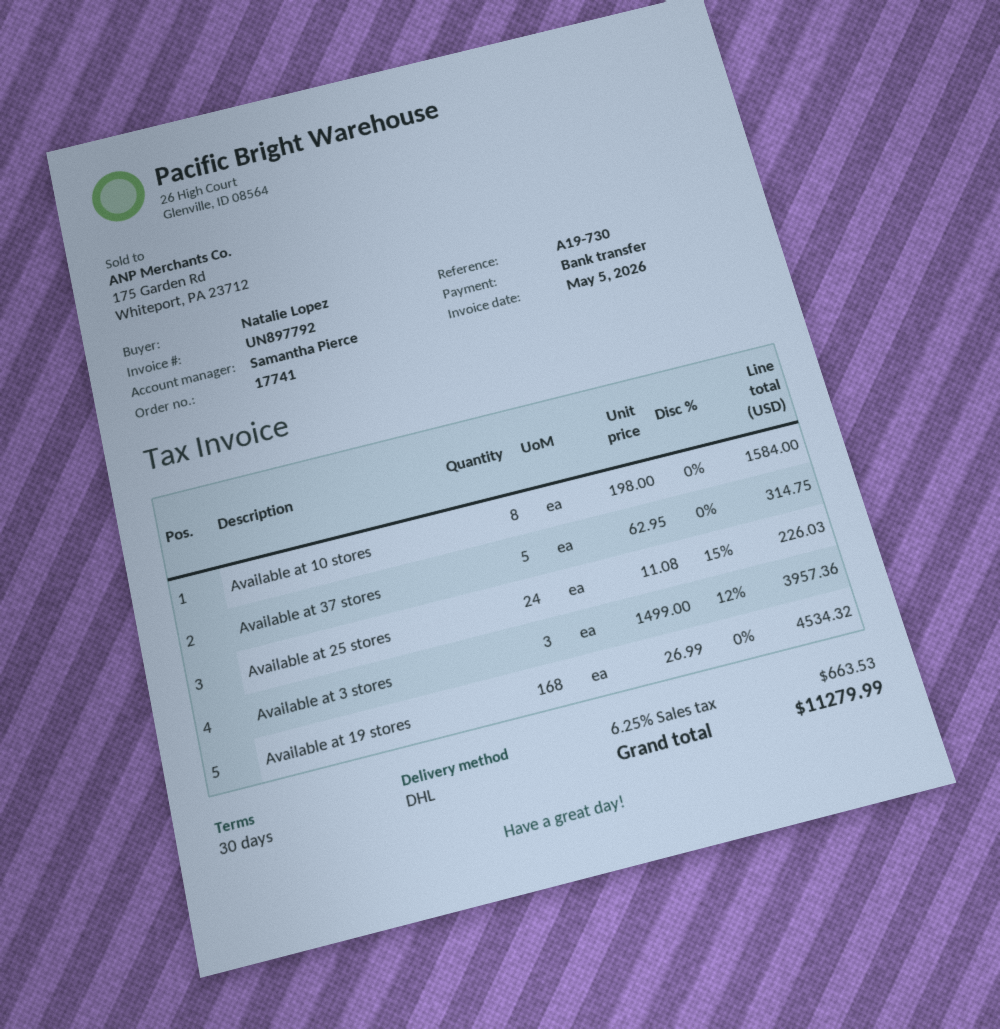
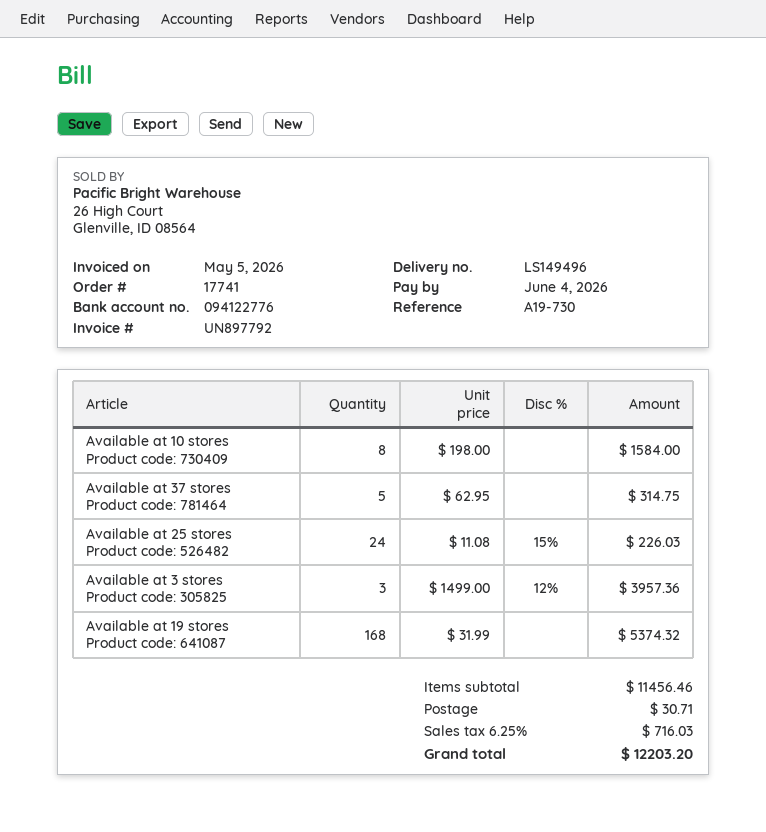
Available at 19 stores: 168 x 26.99 = 4534.32 -> 168 x 31.99 = 5374.32
shipping: none -> 30.71
tax: 6.25% = 663.53 -> 6.25% = 716.03
total: 11279.99 -> 12203.20

